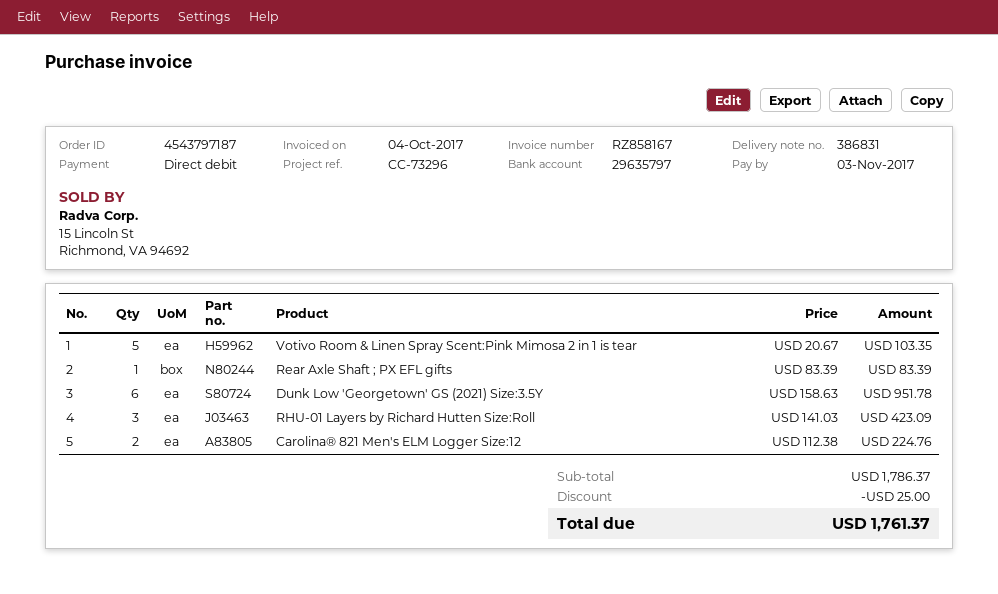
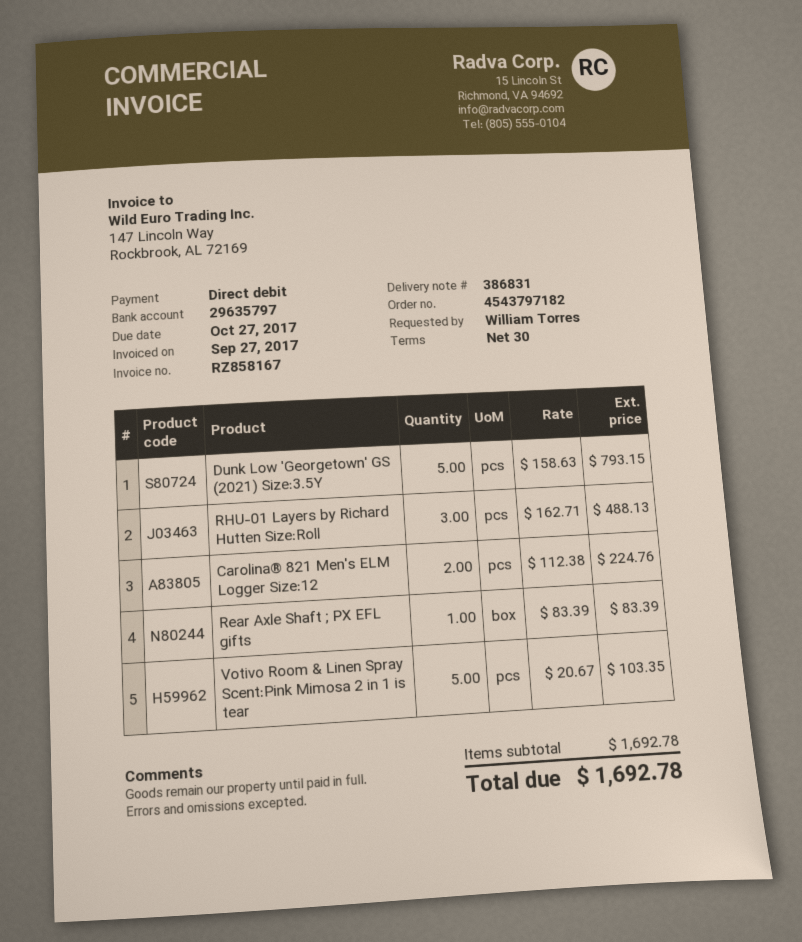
order number: 4543797187 -> 4543797182
invoice date: 2017-10-04 -> 2017-09-27
due date: 2017-11-03 -> 2017-10-27
Dunk Low 'Georgetown' GS (2021) Size:3.5Y: 6 x 158.63 = 951.78 -> 5 x 158.63 = 793.15
RHU-01 Layers by Richard Hutten Size:Roll: 3 x 141.03 = 423.09 -> 3 x 162.71 = 488.13
subtotal: 1786.37 -> 1692.78
discount: 25.00 -> none
total: 1761.37 -> 1692.78

